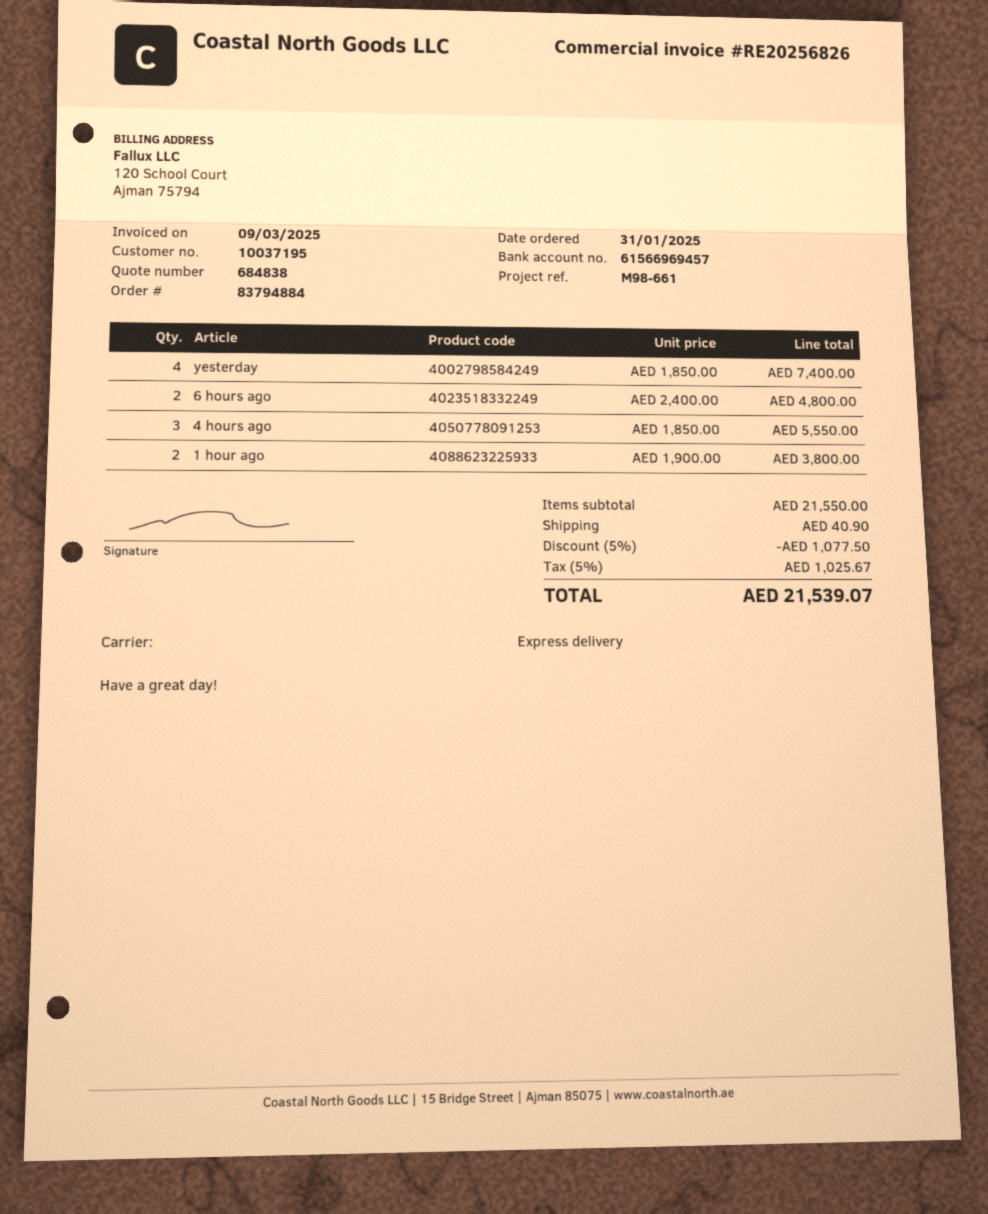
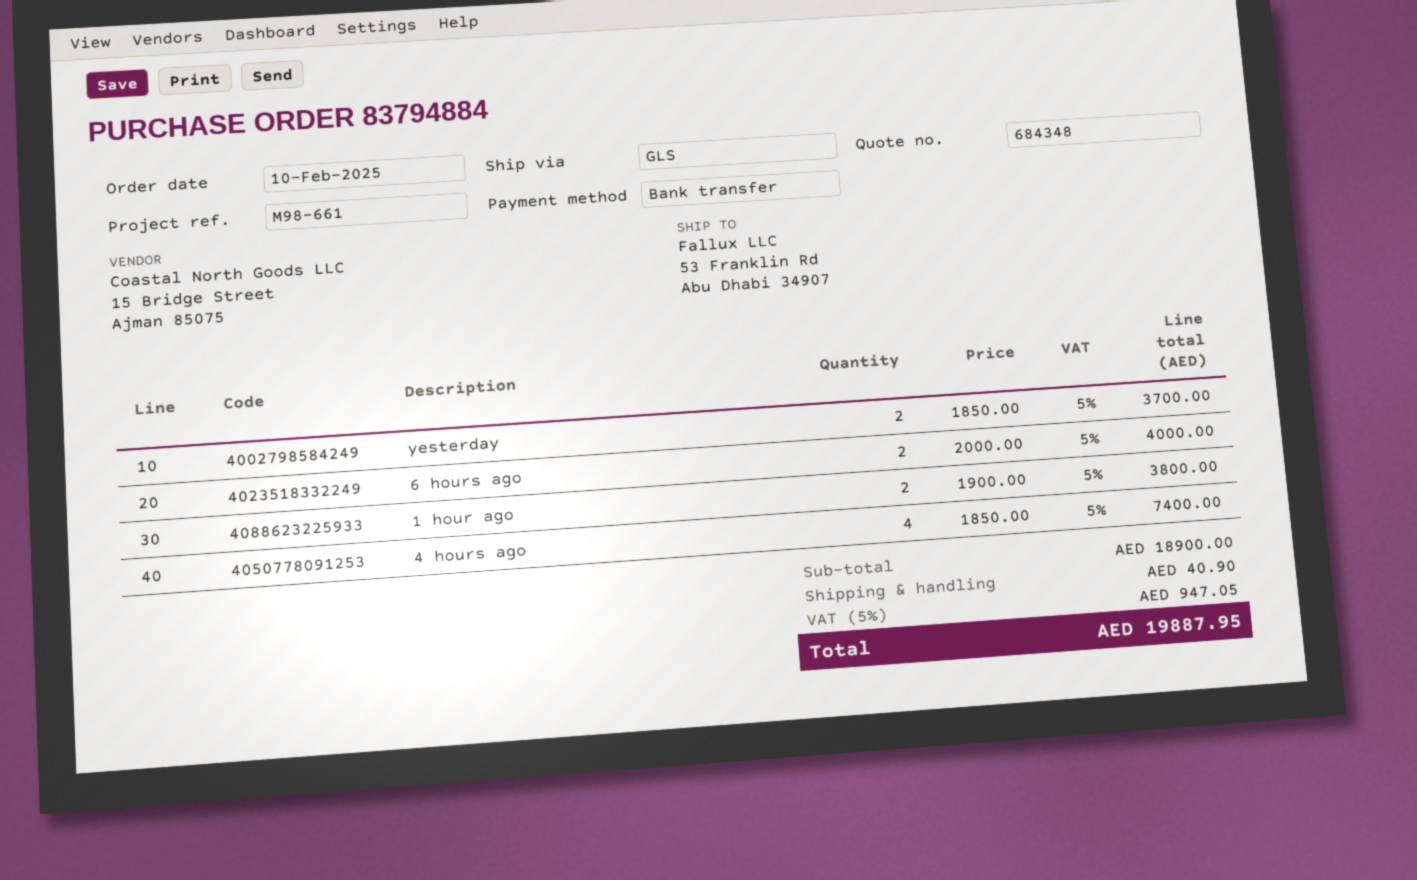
quote number: 684838 -> 684348
order date: 2025-01-31 -> 2025-02-10
shipping method: express -> GLS
yesterday: 4 x 1850.00 = 7400.00 -> 2 x 1850.00 = 3700.00
6 hours ago: 2 x 2400.00 = 4800.00 -> 2 x 2000.00 = 4000.00
4 hours ago: 3 x 1850.00 = 5550.00 -> 4 x 1850.00 = 7400.00
subtotal: 21550.00 -> 18900.00
discount: 5% = 1077.50 -> none
tax: 5% = 1025.67 -> 5% = 947.05
total: 21539.07 -> 19887.95

